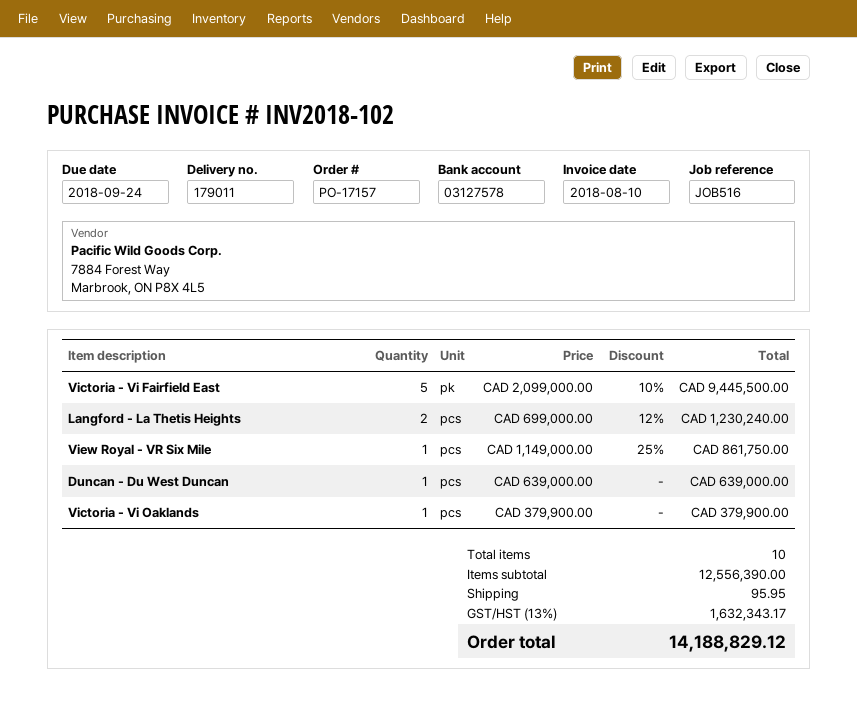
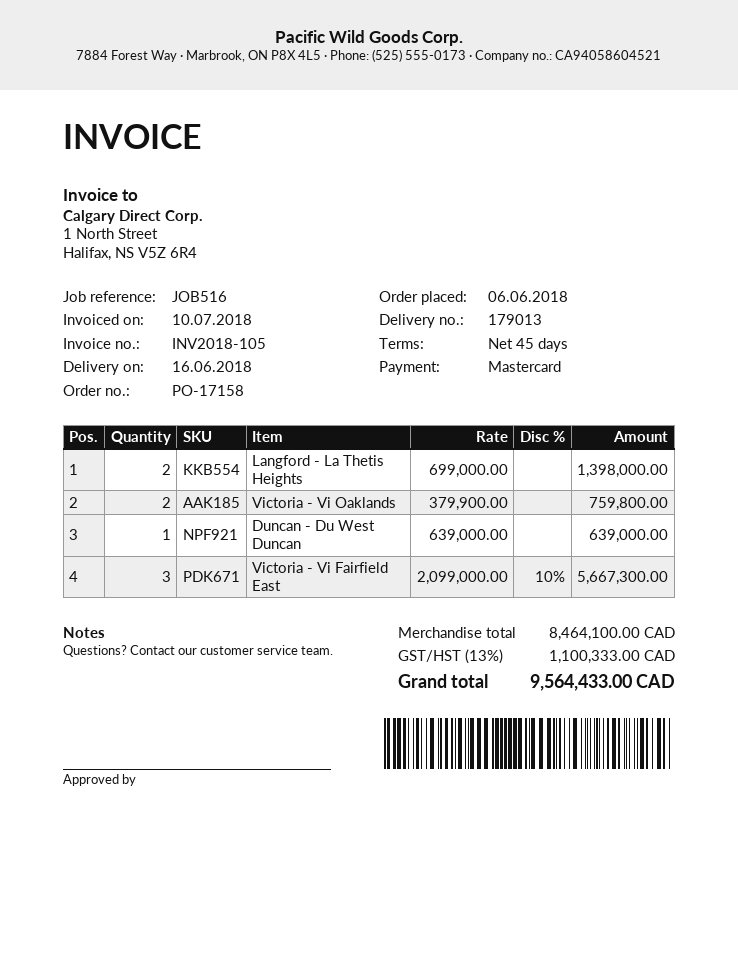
order number: PO-17157 -> PO-17158
delivery note number: 179011 -> 179013
invoice number: INV2018-102 -> INV2018-105
invoice date: 2018-08-10 -> 2018-07-10
Victoria - Vi Fairfield East: 5 x 2099000.00 - 10% = 9445500.00 -> 3 x 2099000.00 - 10% = 5667300.00
Langford - La Thetis Heights: 2 x 699000.00 - 12% = 1230240.00 -> 2 x 699000.00 = 1398000.00
View Royal - VR Six Mile: 1 x 1149000.00 - 25% = 861750.00 -> none
Victoria - Vi Oaklands: 1 x 379900.00 = 379900.00 -> 2 x 379900.00 = 759800.00
subtotal: 12556390.00 -> 8464100.00
shipping: 95.95 -> none
tax: 13% = 1632343.17 -> 13% = 1100333.00
total: 14188829.12 -> 9564433.00

